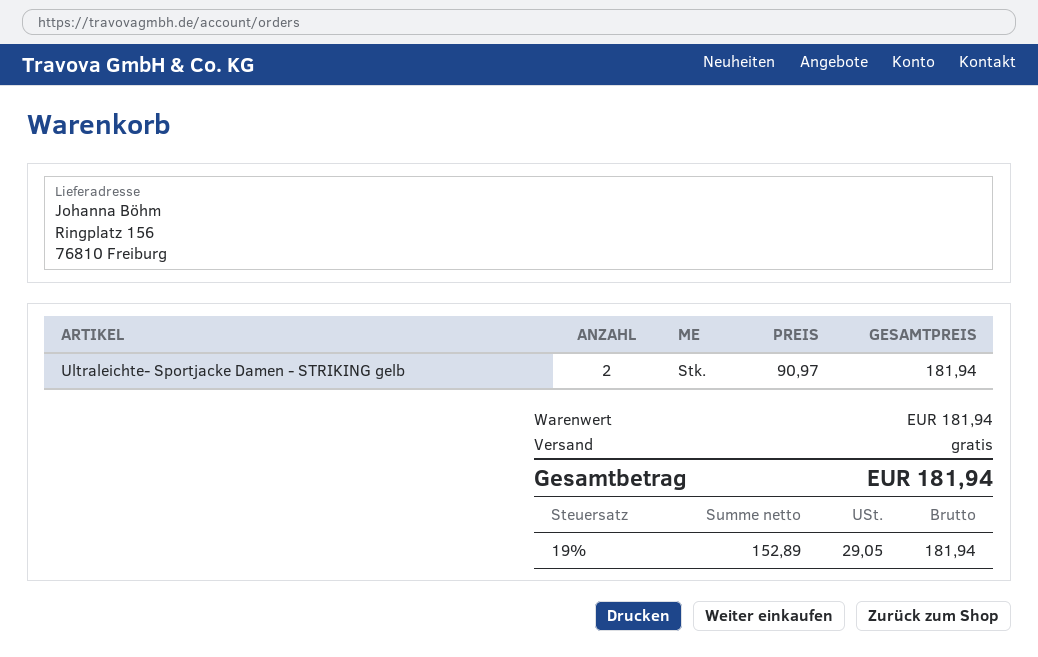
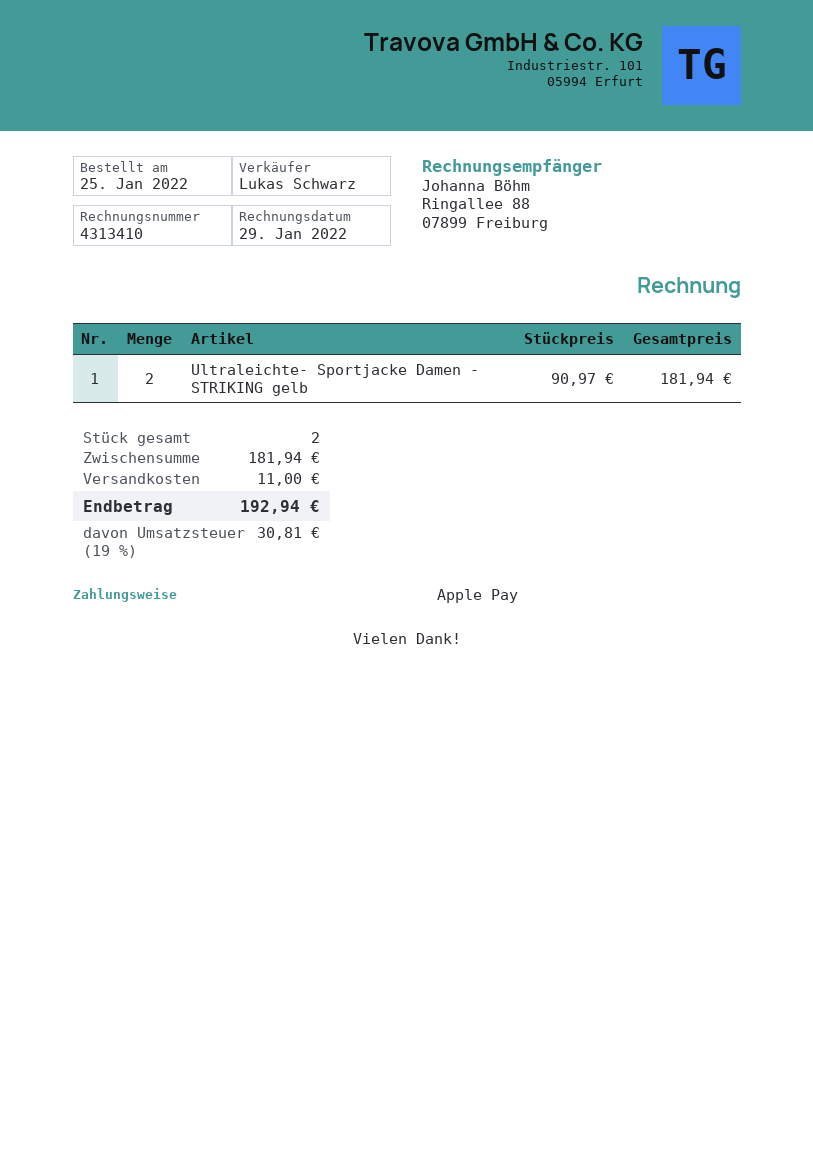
shipping: 0.00 -> 11.00
tax: 19% = 29.05 -> 19% = 30.81
total: 181.94 -> 192.94

